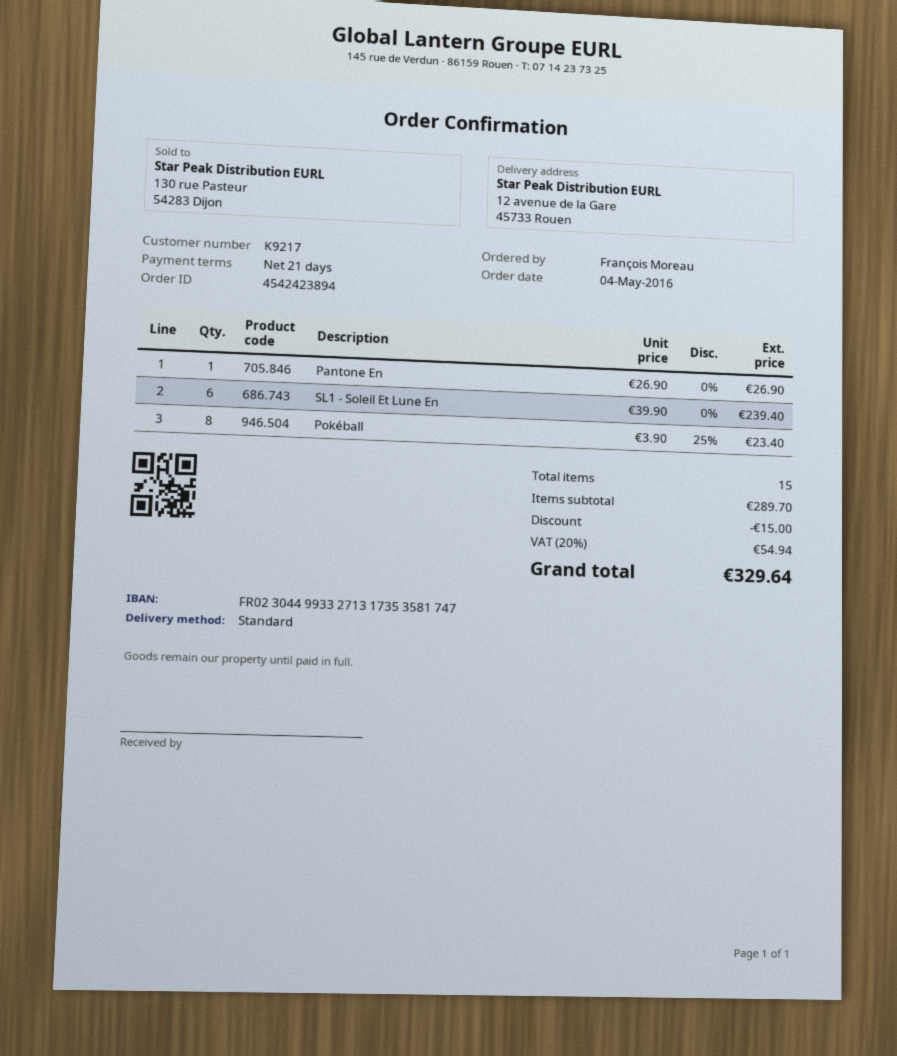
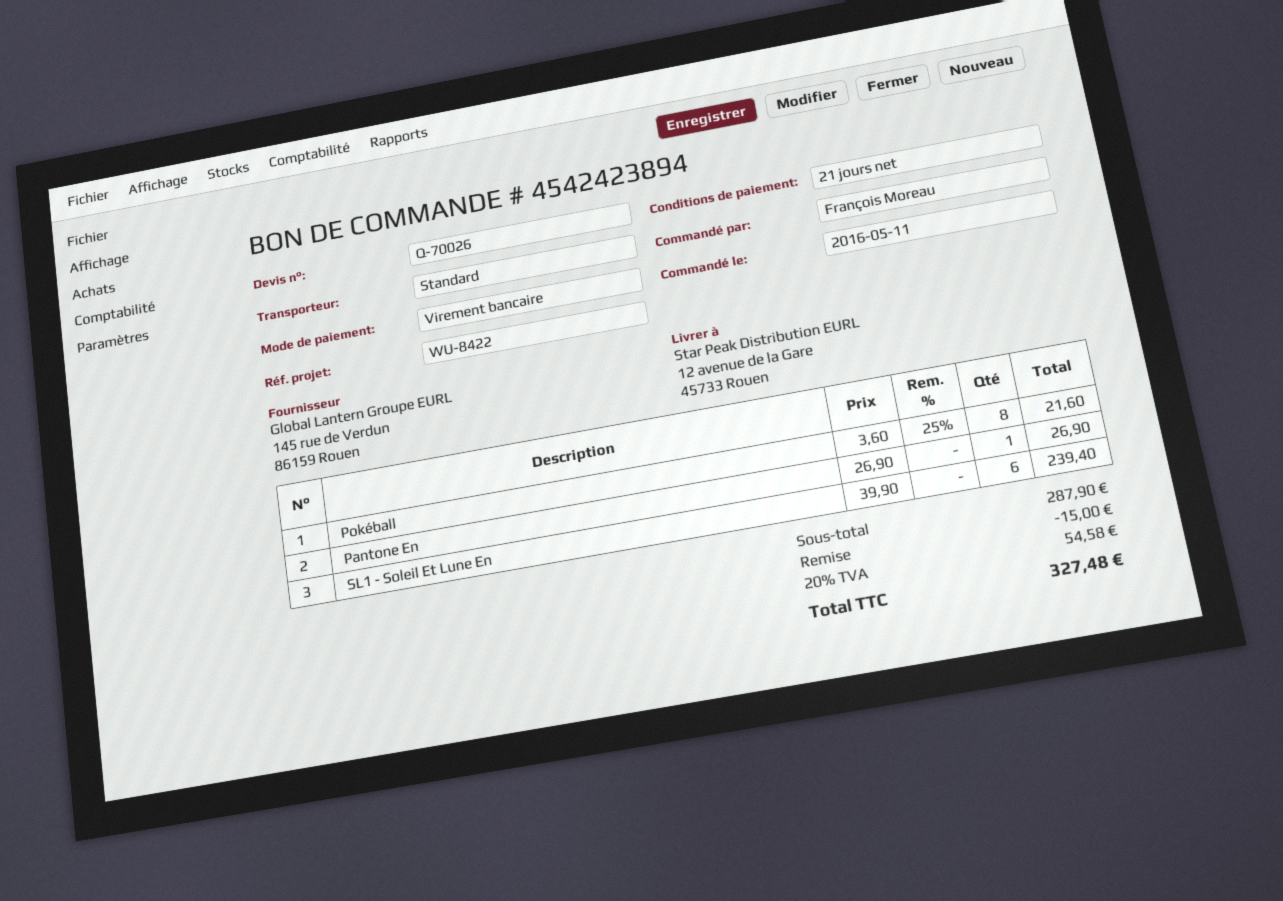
order date: 2016-05-04 -> 2016-05-11
Pokéball: 8 x 3.90 - 25% = 23.40 -> 8 x 3.60 - 25% = 21.60
subtotal: 289.70 -> 287.90
tax: 20% = 54.94 -> 20% = 54.58
total: 329.64 -> 327.48

